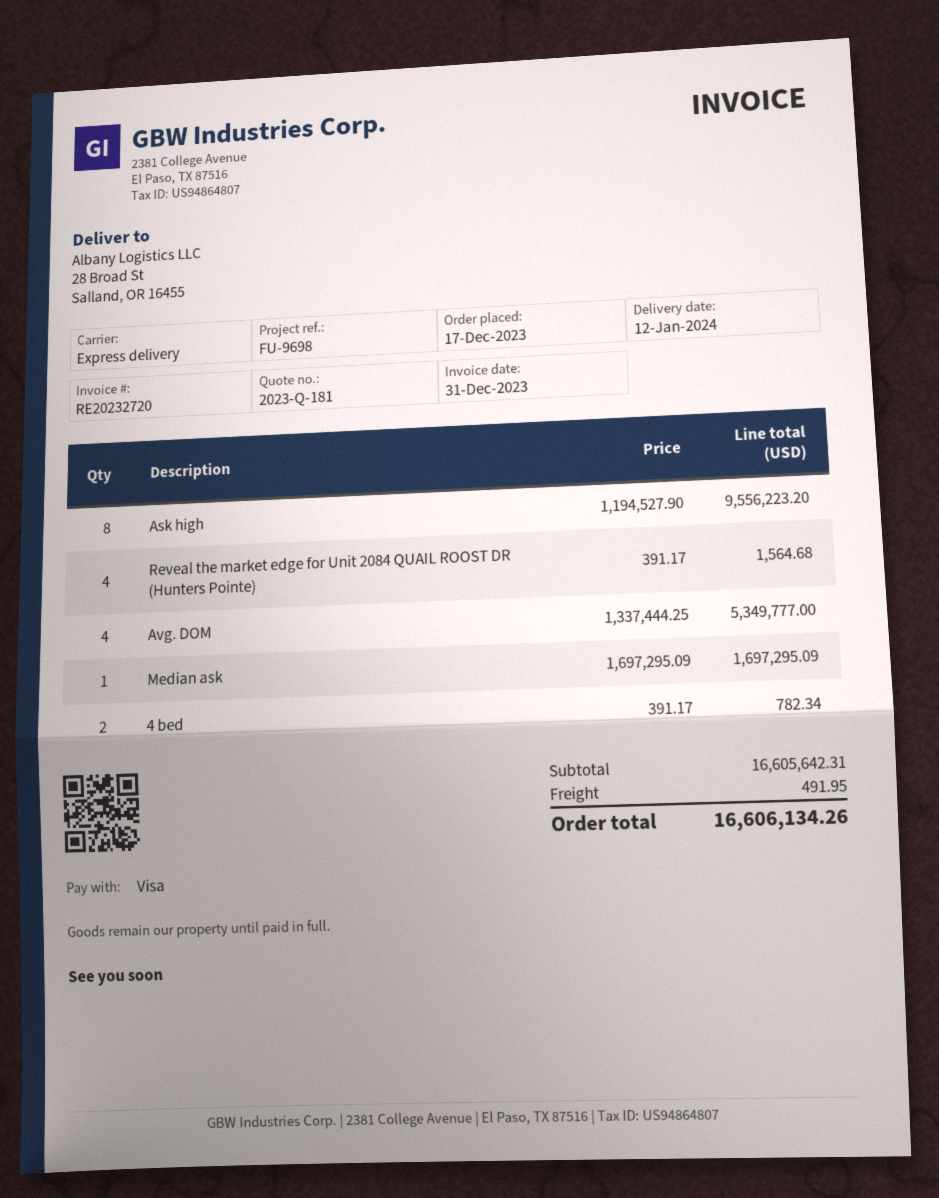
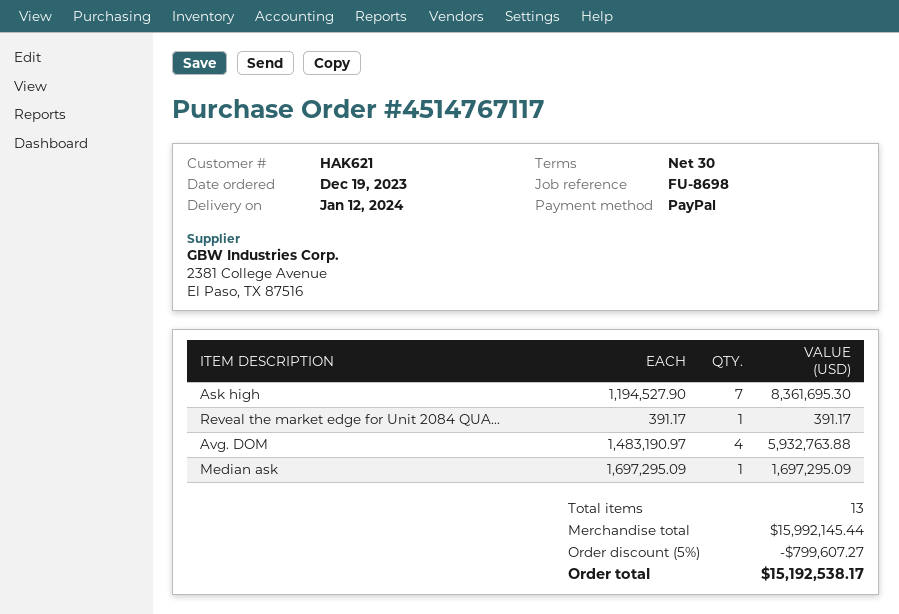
order date: 2023-12-17 -> 2023-12-19
reference: FU-9698 -> FU-8698
payment method: Visa -> PayPal
Ask high: 8 x 1194527.90 = 9556223.20 -> 7 x 1194527.90 = 8361695.30
Reveal the market edge for Unit 2084 QUAIL ROOST DR (Hunters Pointe): 4 x 391.17 = 1564.68 -> 1 x 391.17 = 391.17
Avg. DOM: 4 x 1337444.25 = 5349777.00 -> 4 x 1483190.97 = 5932763.88
4 bed: 2 x 391.17 = 782.34 -> none
subtotal: 16605642.31 -> 15992145.44
discount: none -> 5% = 799607.27
shipping: 491.95 -> none
total: 16606134.26 -> 15192538.17

